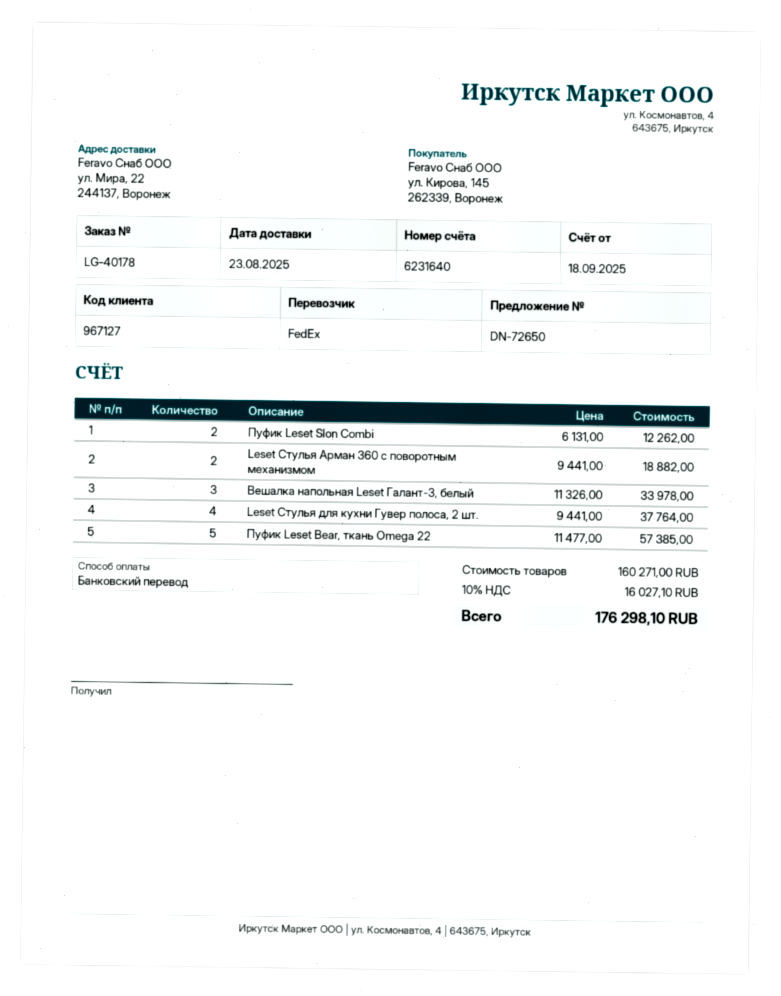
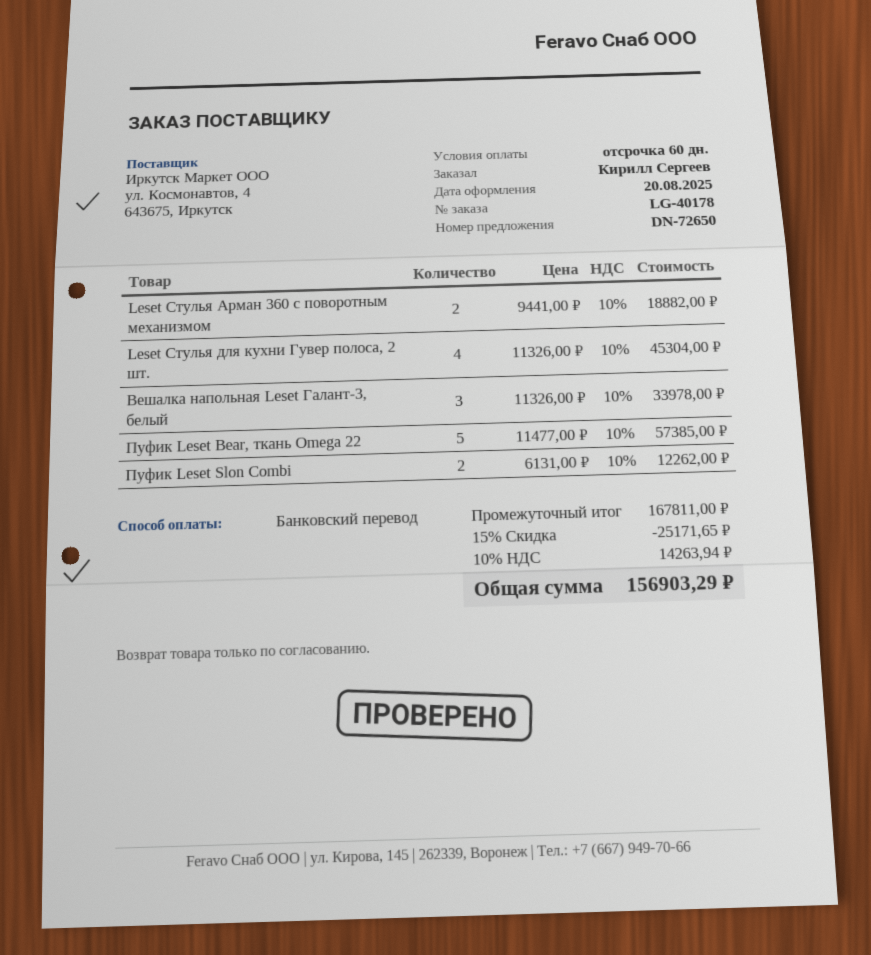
Leset Стулья для кухни Гувер полоса, 2 шт.: 4 x 9441.00 = 37764.00 -> 4 x 11326.00 = 45304.00
subtotal: 160271.00 -> 167811.00
discount: none -> 15% = 25171.65
tax: 10% = 16027.10 -> 10% = 14263.94
total: 176298.10 -> 156903.29

